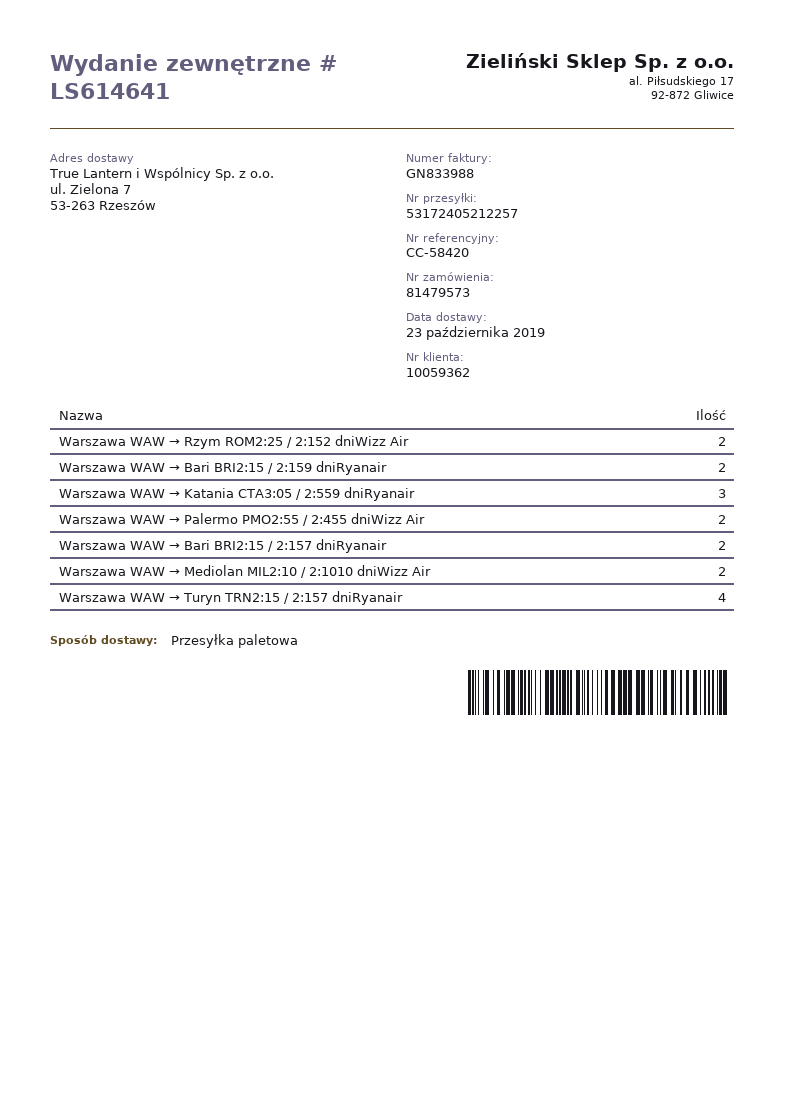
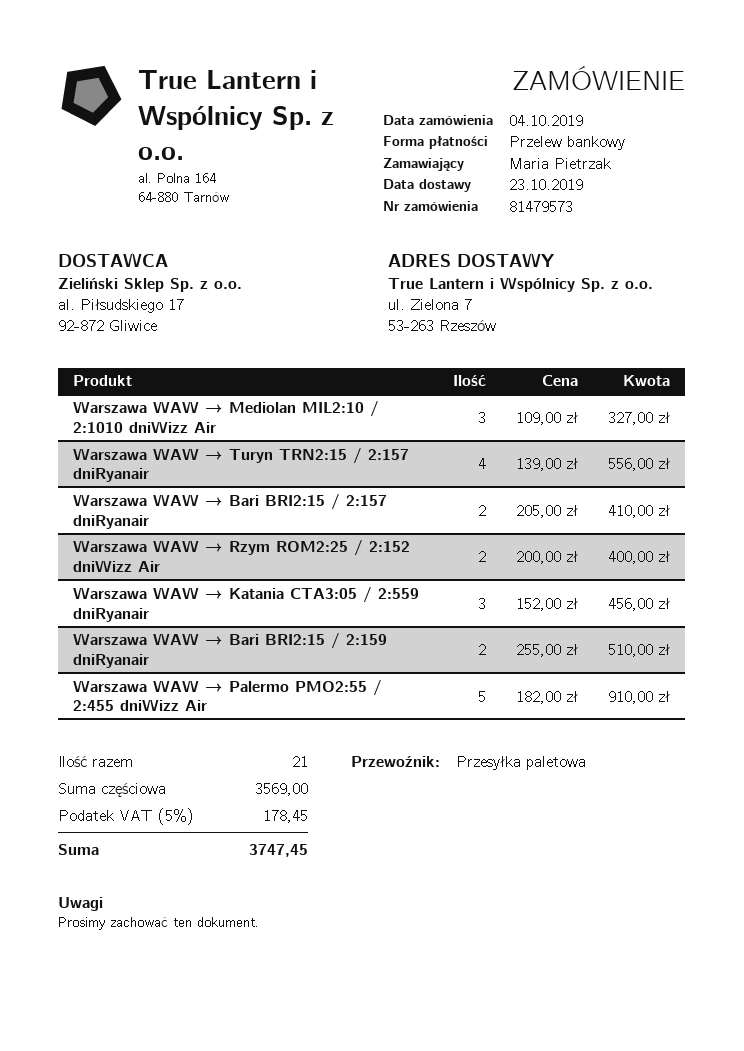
Warszawa WAW → Palermo PMO2:55 / 2:455 dniWizz Air: 2 -> 5
Warszawa WAW → Mediolan MIL2:10 / 2:1010 dniWizz Air: 2 -> 3

